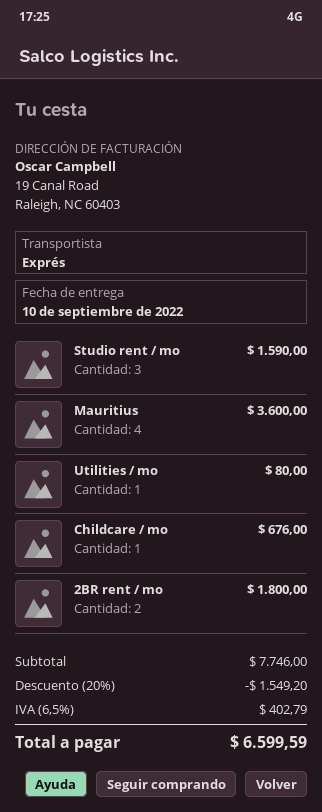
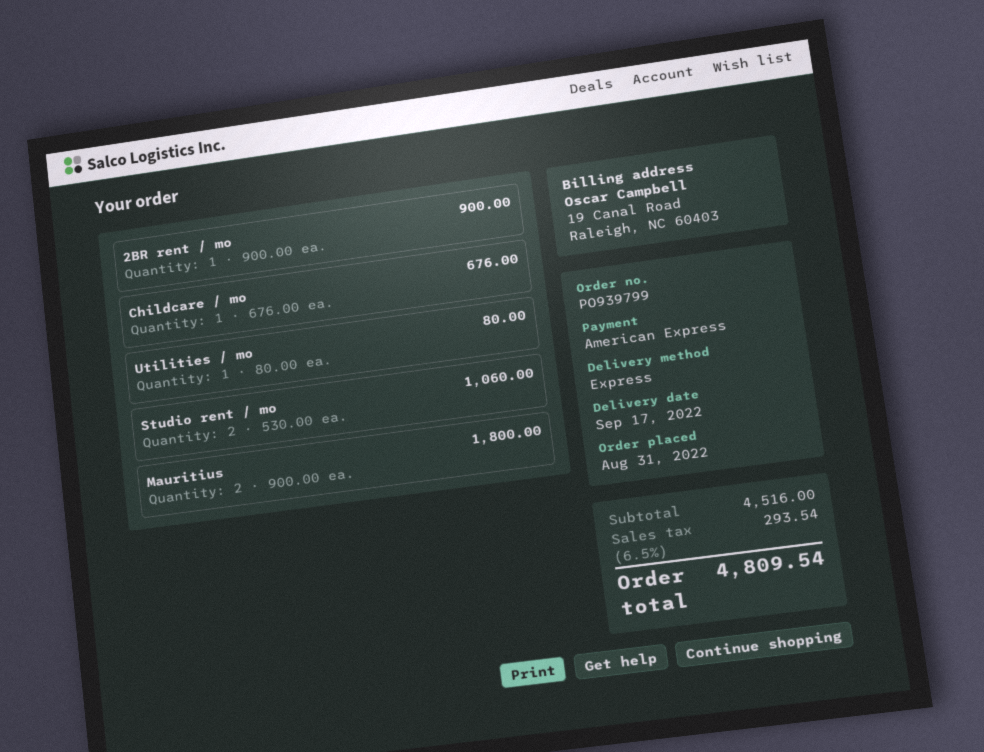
delivery date: 2022-09-10 -> 2022-09-17
Studio rent / mo: 3 for 1590.00 -> 2 for 1060.00
Mauritius: 4 for 3600.00 -> 2 for 1800.00
2BR rent / mo: 2 for 1800.00 -> 1 for 900.00
subtotal: 7746.00 -> 4516.00
discount: 20% = 1549.20 -> none
tax: 6.5% = 402.79 -> 6.5% = 293.54
total: 6599.59 -> 4809.54

